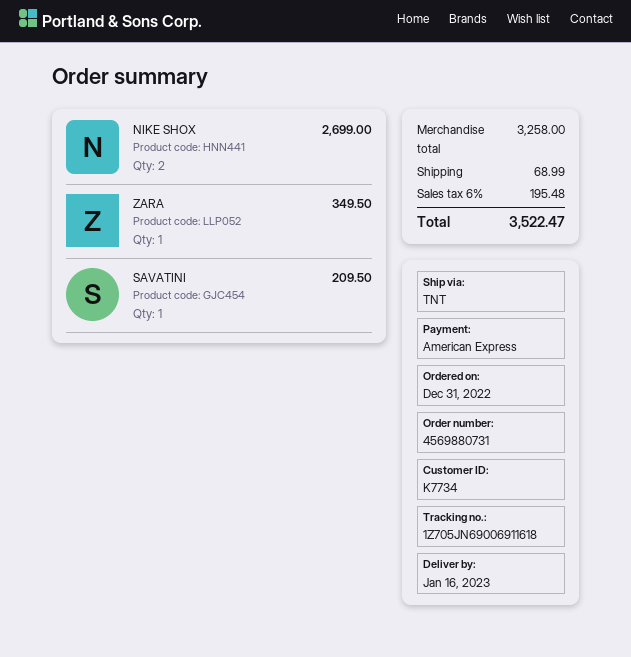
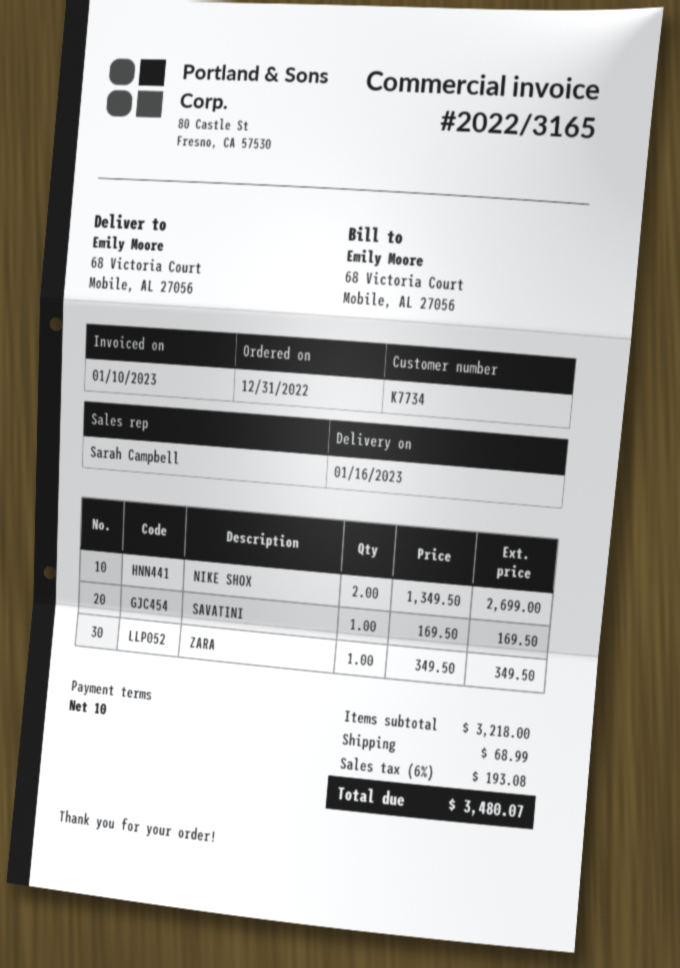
SAVATINI: 1 for 209.50 -> 1 for 169.50
subtotal: 3258.00 -> 3218.00
tax: 6% = 195.48 -> 6% = 193.08
total: 3522.47 -> 3480.07

